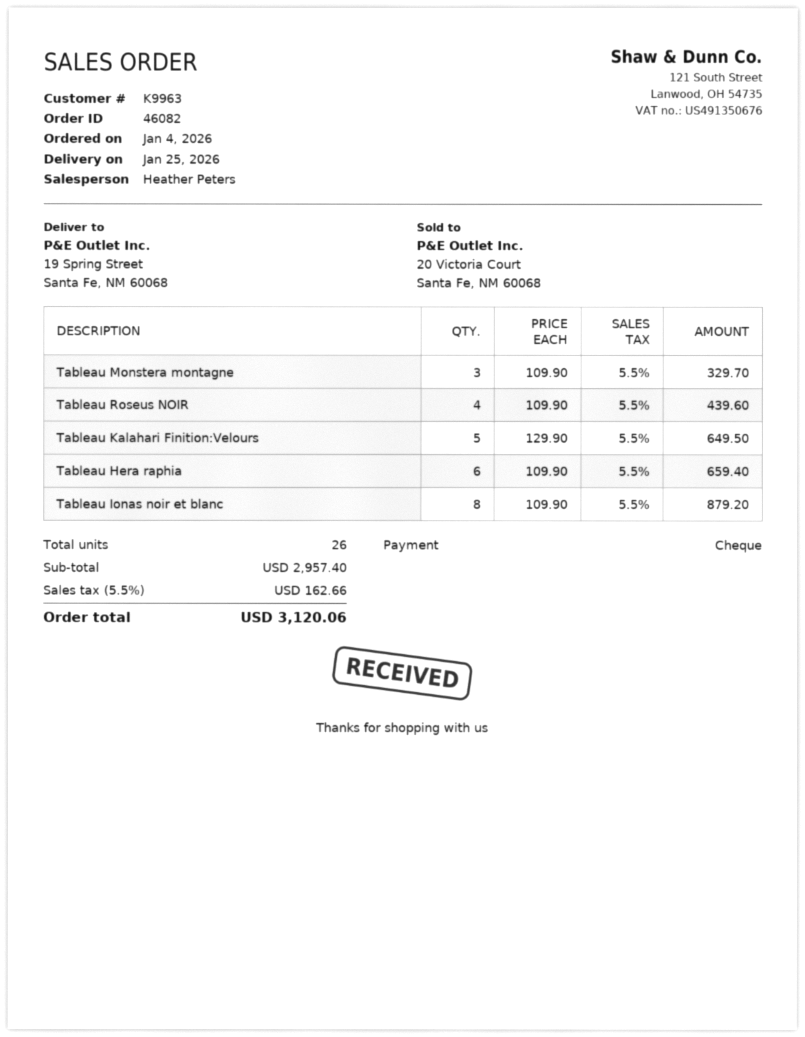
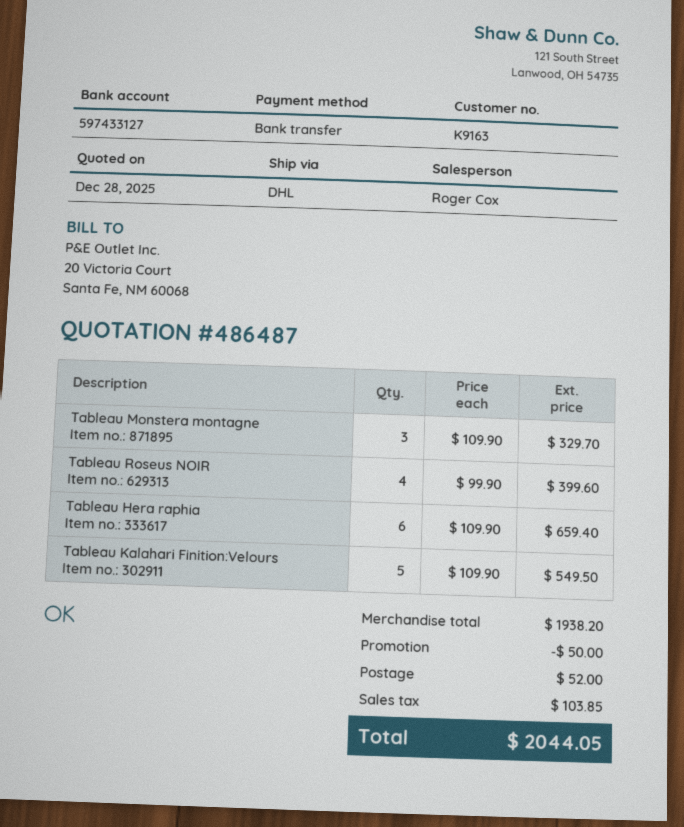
customer number: K9963 -> K9163
sales rep: Heather Peters -> Roger Cox
payment method: cheque -> bank transfer
Tableau Roseus NOIR: 4 x 109.90 = 439.60 -> 4 x 99.90 = 399.60
Tableau Kalahari Finition:Velours: 5 x 129.90 = 649.50 -> 5 x 109.90 = 549.50
Tableau Ionas noir et blanc: 8 x 109.90 = 879.20 -> none
subtotal: 2957.40 -> 1938.20
discount: none -> 50.00
shipping: none -> 52.00
tax: 162.66 -> 103.85
total: 3120.06 -> 2044.05

